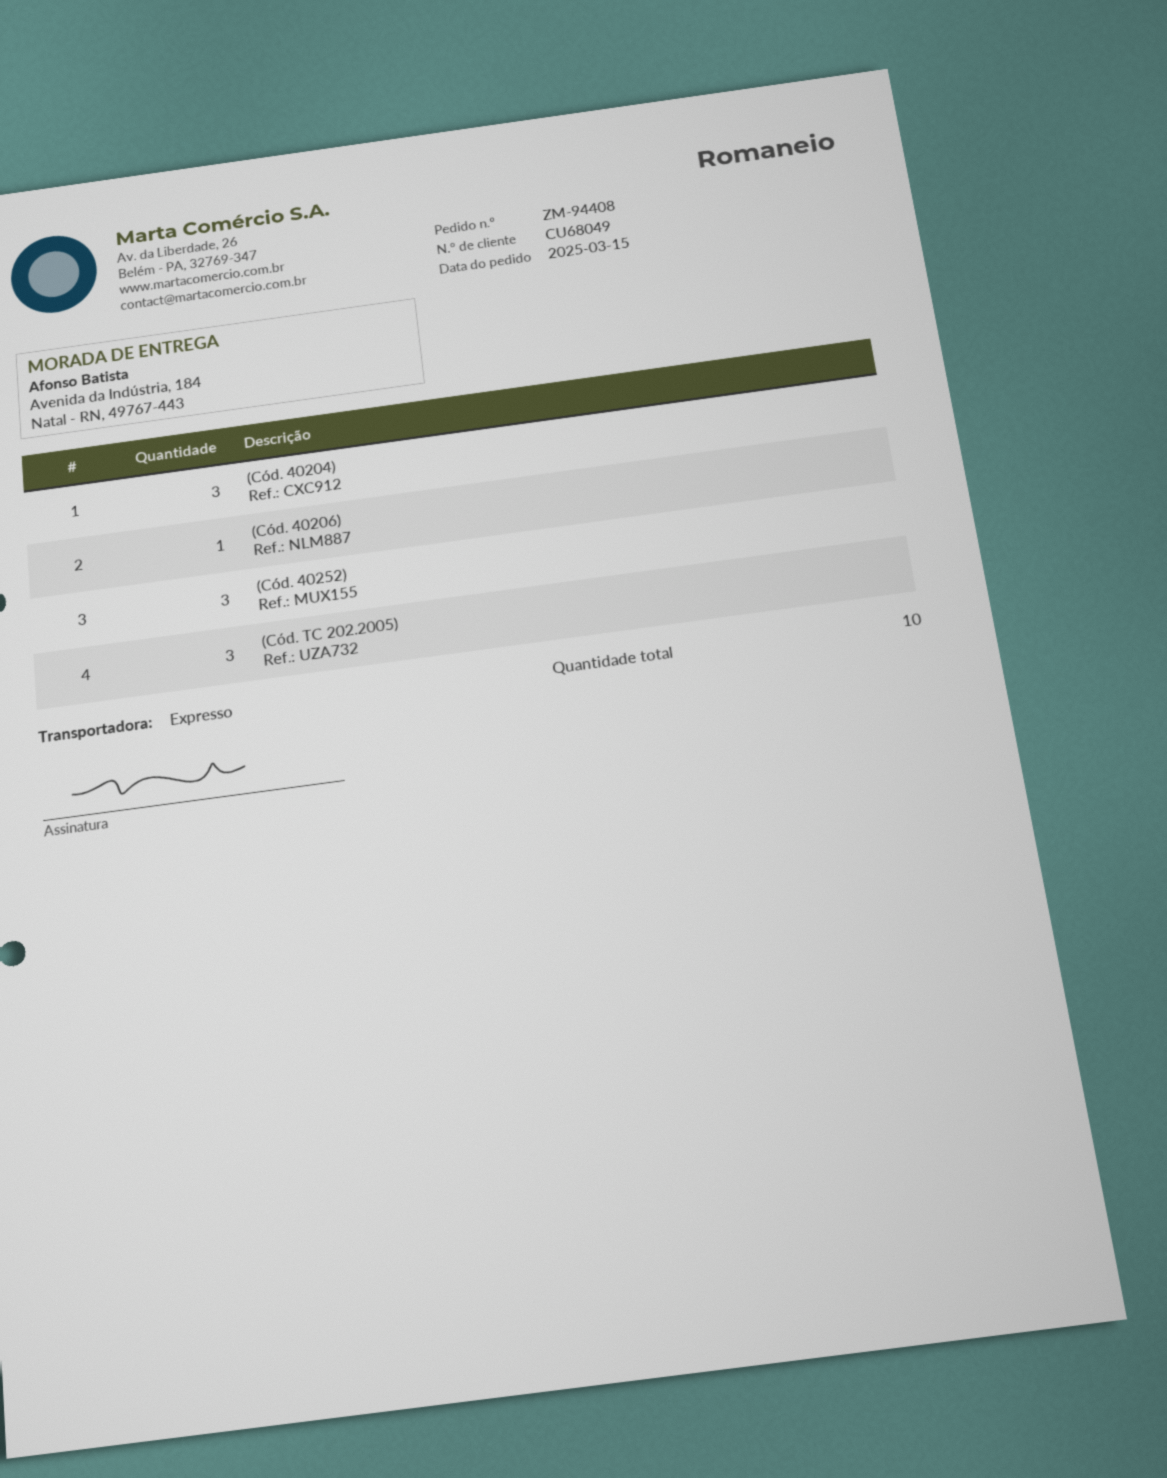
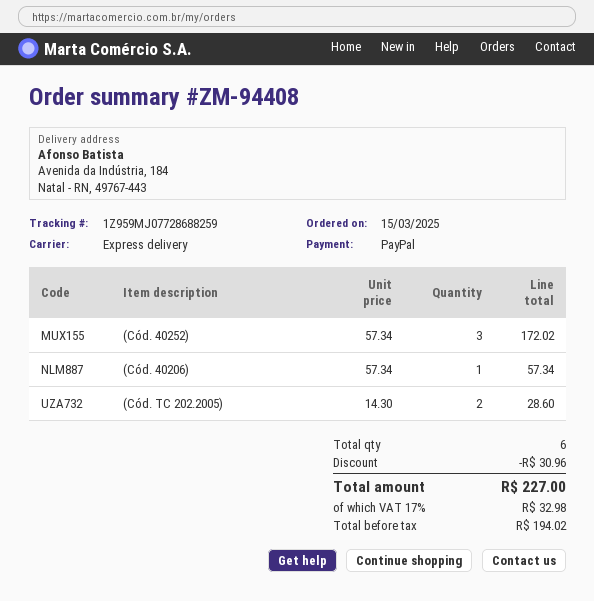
(Cód. 40204): 3 -> none
(Cód. TC 202.2005): 3 -> 2
total quantity: 10 -> 6

